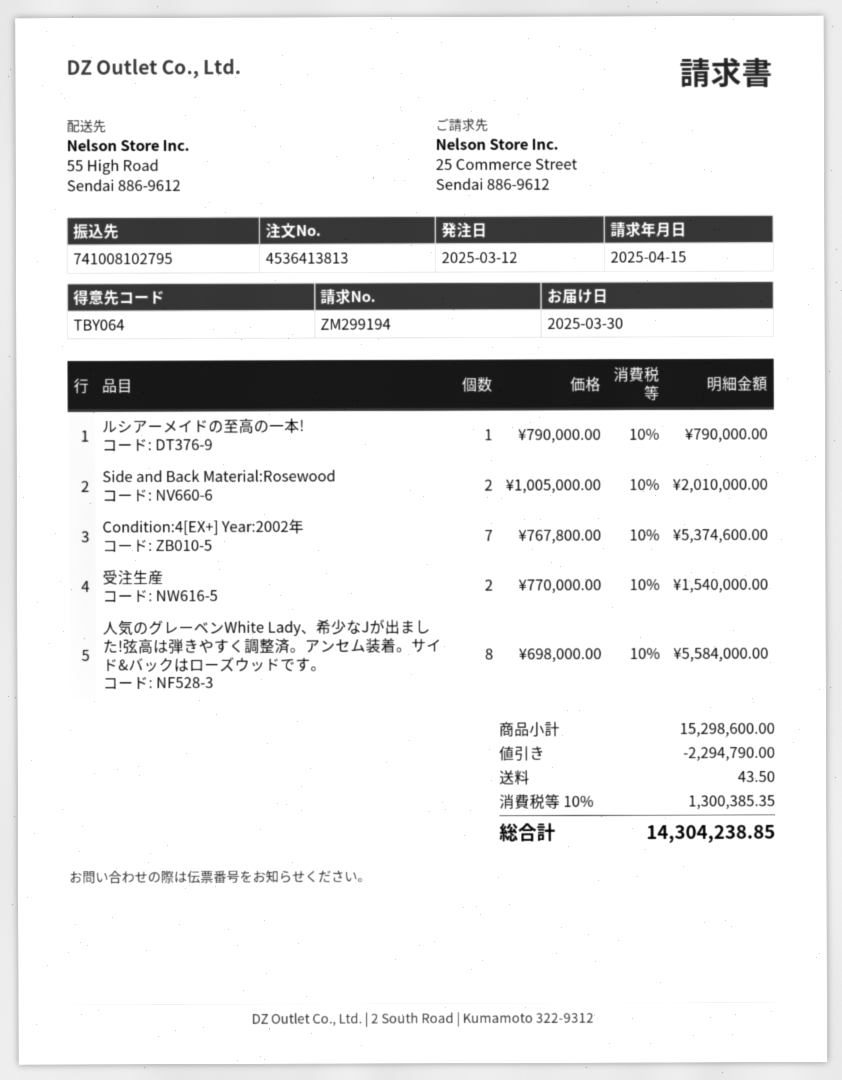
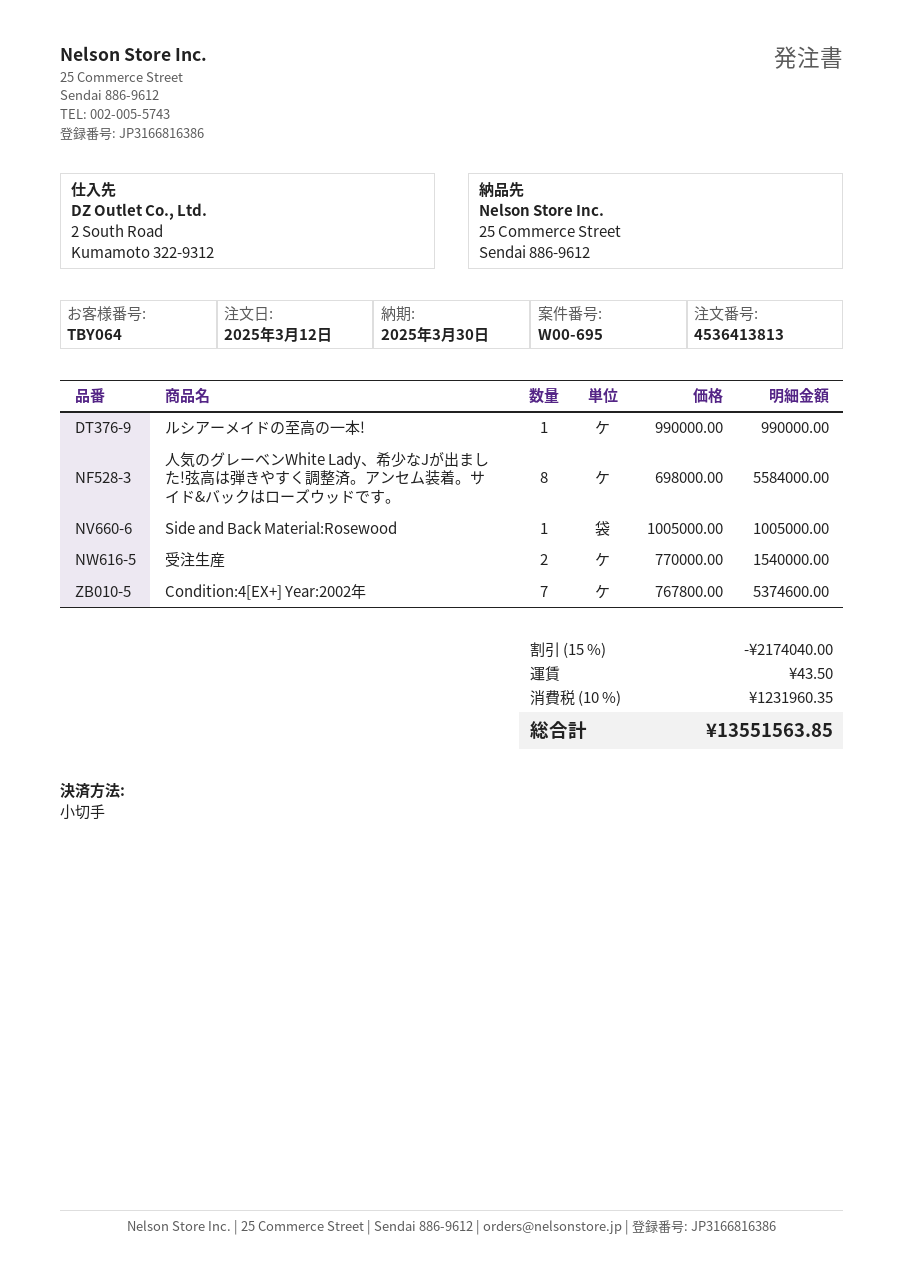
ship to: 55 High Road, Sendai 886-9612 -> 25 Commerce Street, Sendai 886-9612
ルシアーメイドの至高の一本!: 1 x 790000.00 = 790000.00 -> 1 x 990000.00 = 990000.00
Side and Back Material:Rosewood: 2 x 1005000.00 = 2010000.00 -> 1 x 1005000.00 = 1005000.00
discount: 2294790.00 -> 2174040.00
tax: 10% = 1300385.35 -> 10% = 1231960.35
total: 14304238.85 -> 13551563.85

